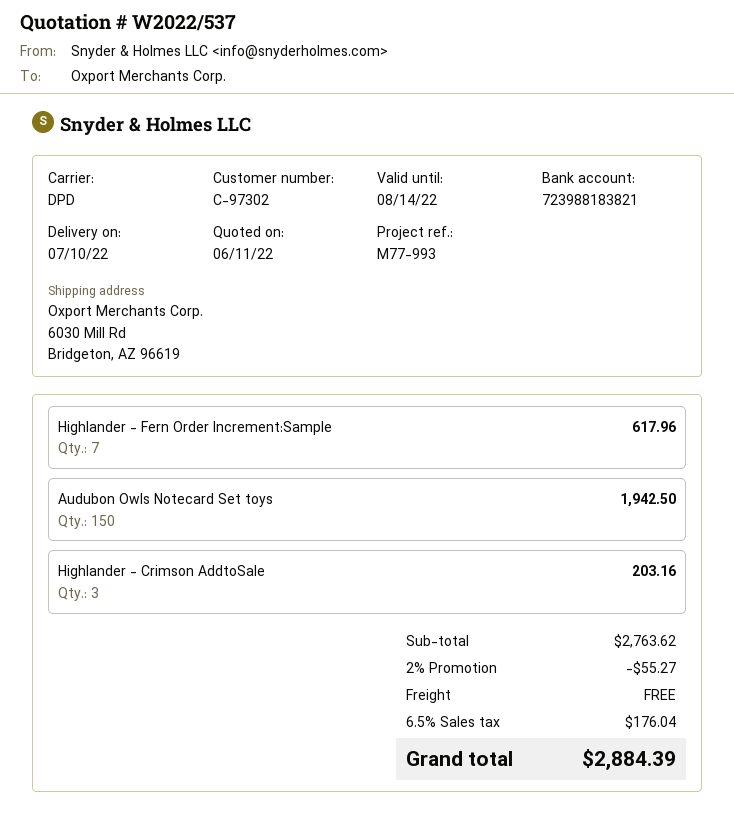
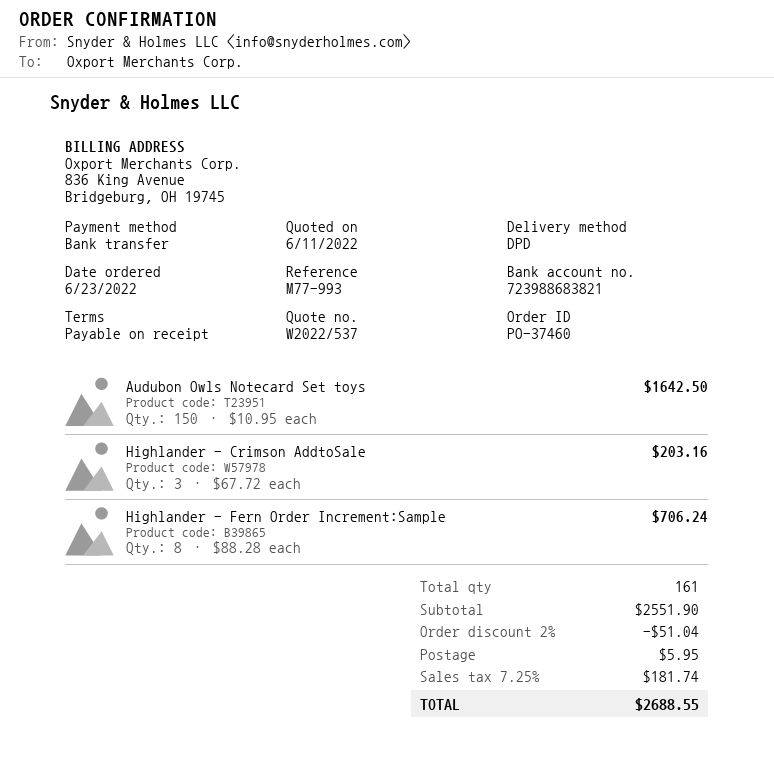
bank account: 723988183821 -> 723988683821
Highlander - Fern Order Increment:Sample: 7 for 617.96 -> 8 for 706.24
Audubon Owls Notecard Set toys: 150 for 1942.50 -> 150 for 1642.50
subtotal: 2763.62 -> 2551.90
discount: 2% = 55.27 -> 2% = 51.04
shipping: 0.00 -> 5.95
tax: 6.5% = 176.04 -> 7.25% = 181.74
total: 2884.39 -> 2688.55

